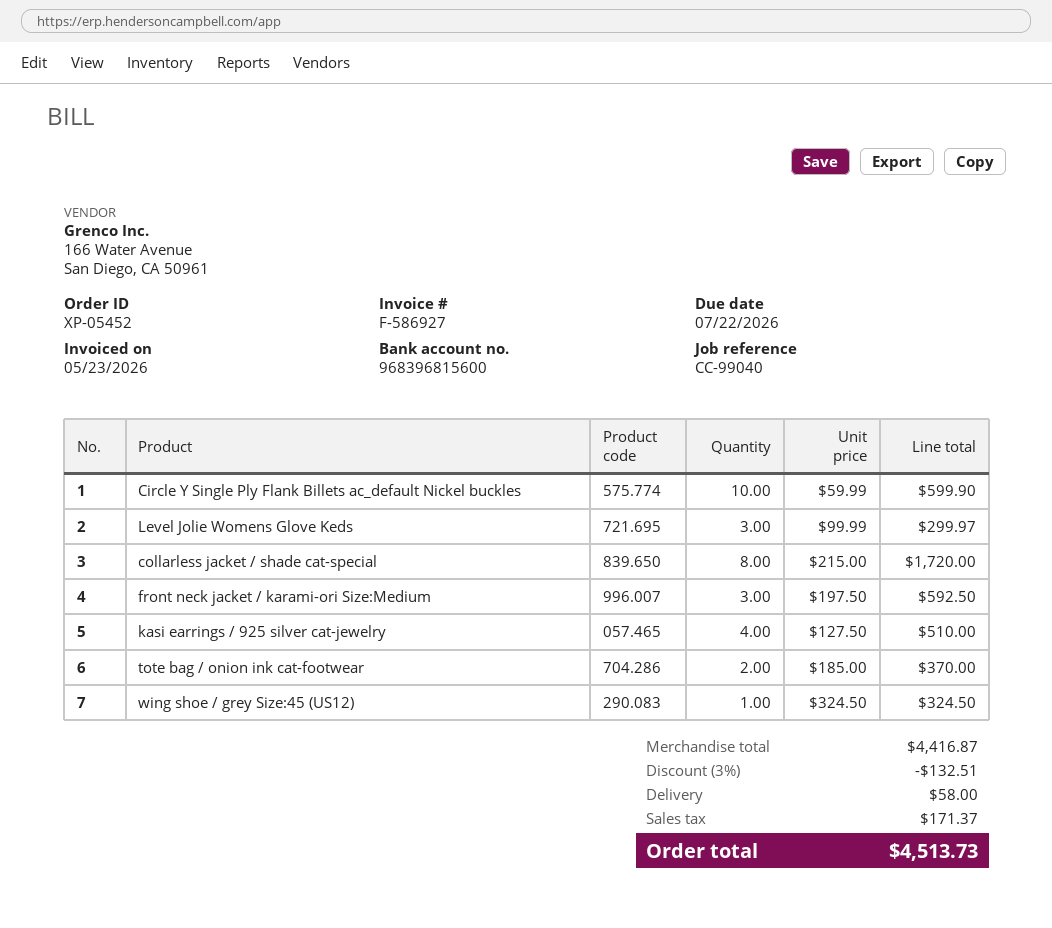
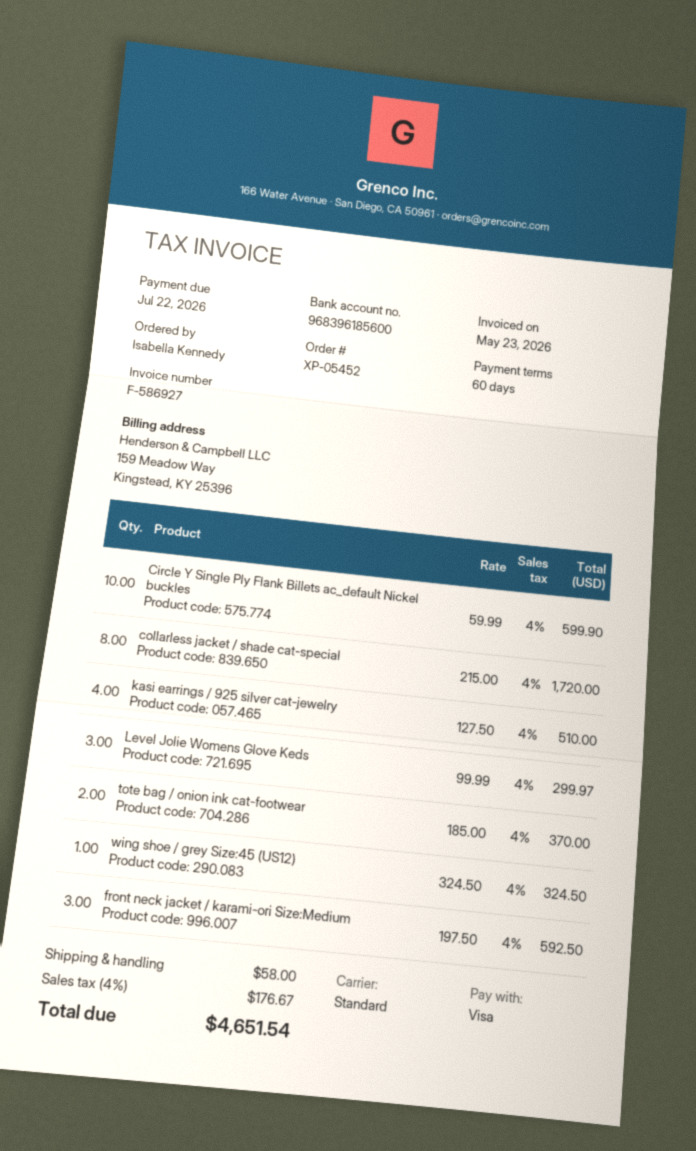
bank account: 968396815600 -> 968396185600
discount: 3% = 132.51 -> none
tax: 171.37 -> 176.67
total: 4513.73 -> 4651.54

